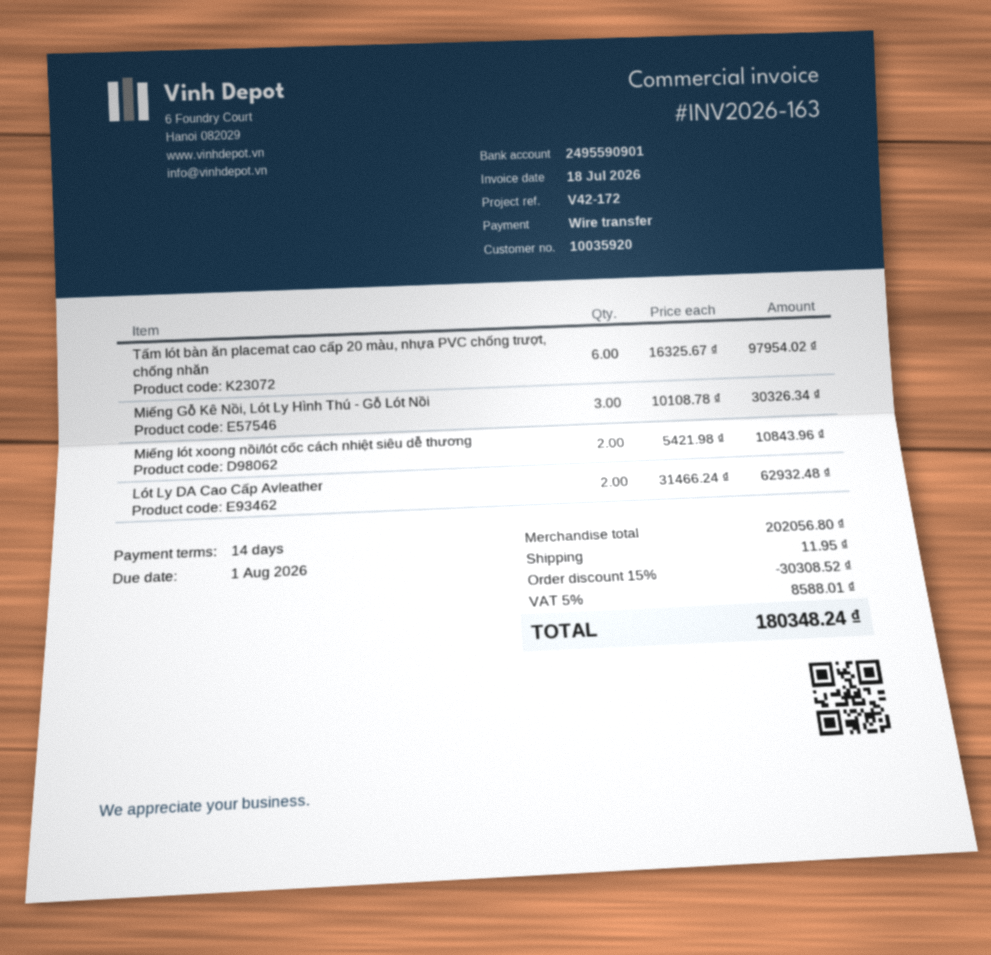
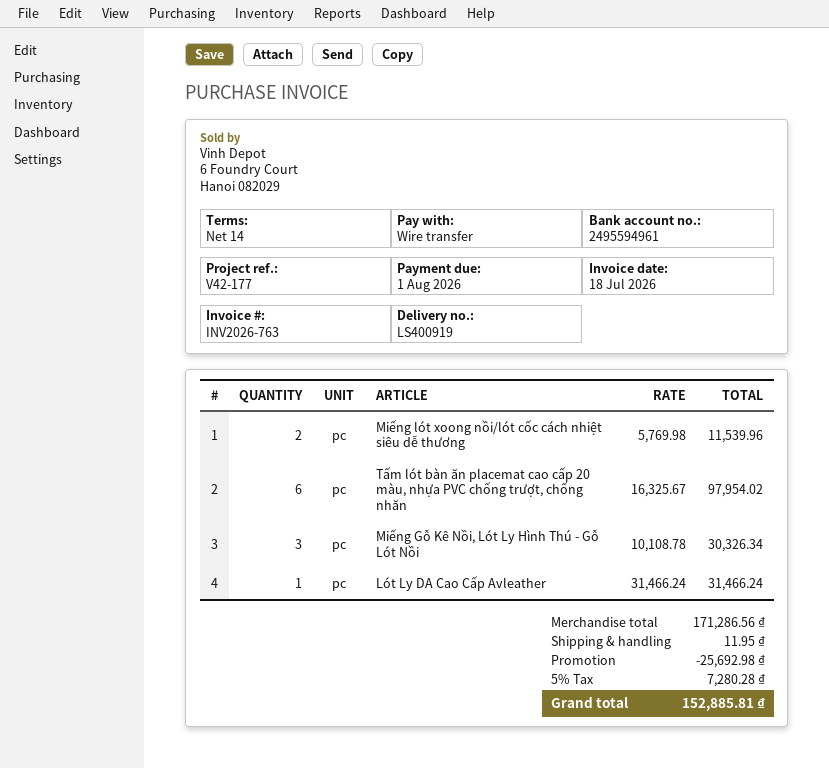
invoice number: INV2026-163 -> INV2026-763
reference: V42-172 -> V42-177
bank account: 2495590901 -> 2495594961
Miếng lót xoong nồi/lót cốc cách nhiệt siêu dễ thương: 2 x 5421.98 = 10843.96 -> 2 x 5769.98 = 11539.96
Lót Ly DA Cao Cấp Avleather: 2 x 31466.24 = 62932.48 -> 1 x 31466.24 = 31466.24
subtotal: 202056.80 -> 171286.56
discount: 30308.52 -> 25692.98
tax: 5% = 8588.01 -> 5% = 7280.28
total: 180348.24 -> 152885.81

